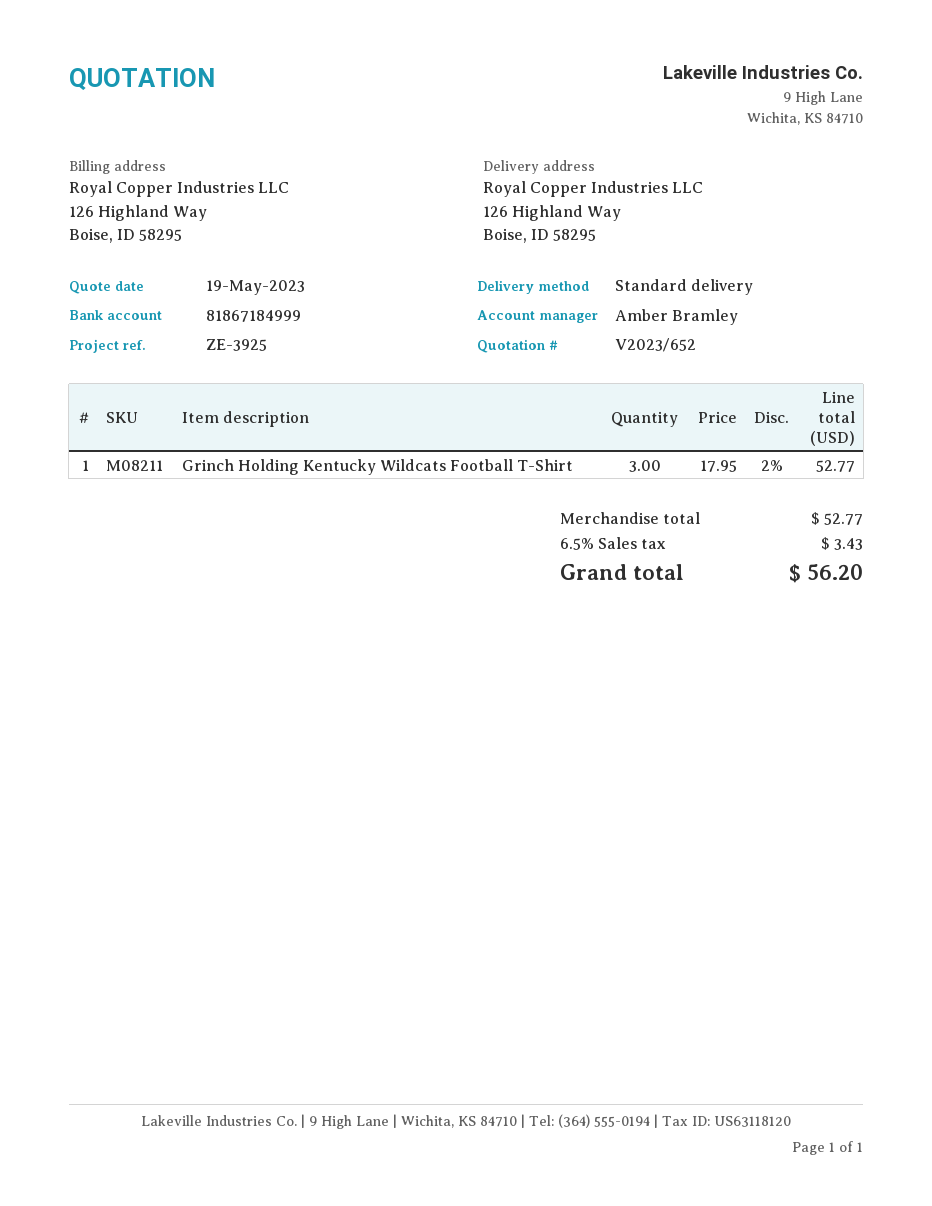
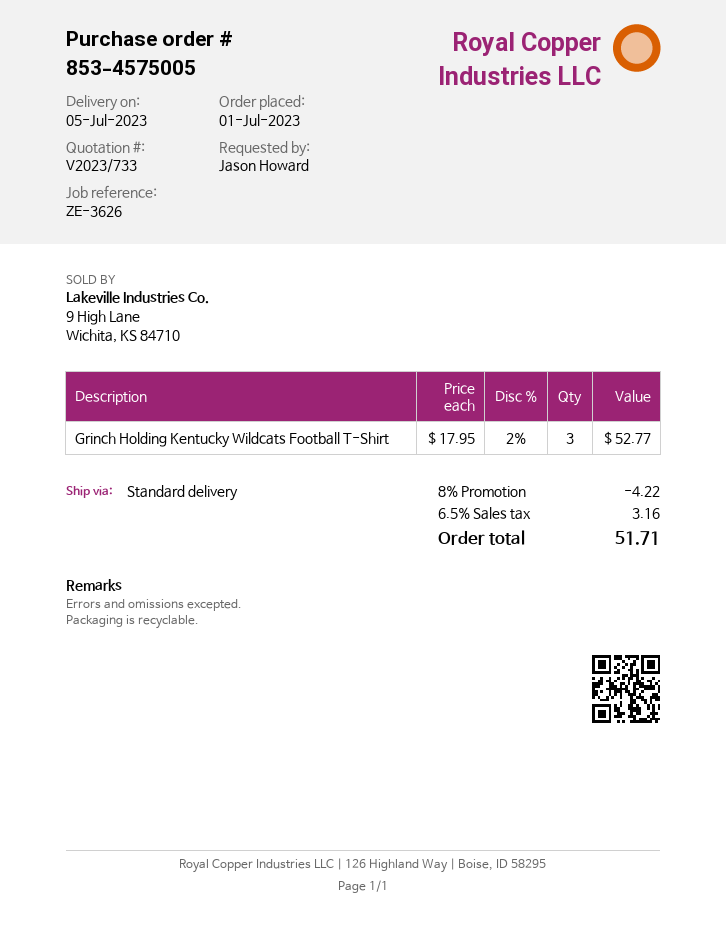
quote number: V2023/652 -> V2023/733
reference: ZE-3925 -> ZE-3626
discount: none -> 8% = 4.22
tax: 6.5% = 3.43 -> 6.5% = 3.16
total: 56.20 -> 51.71

